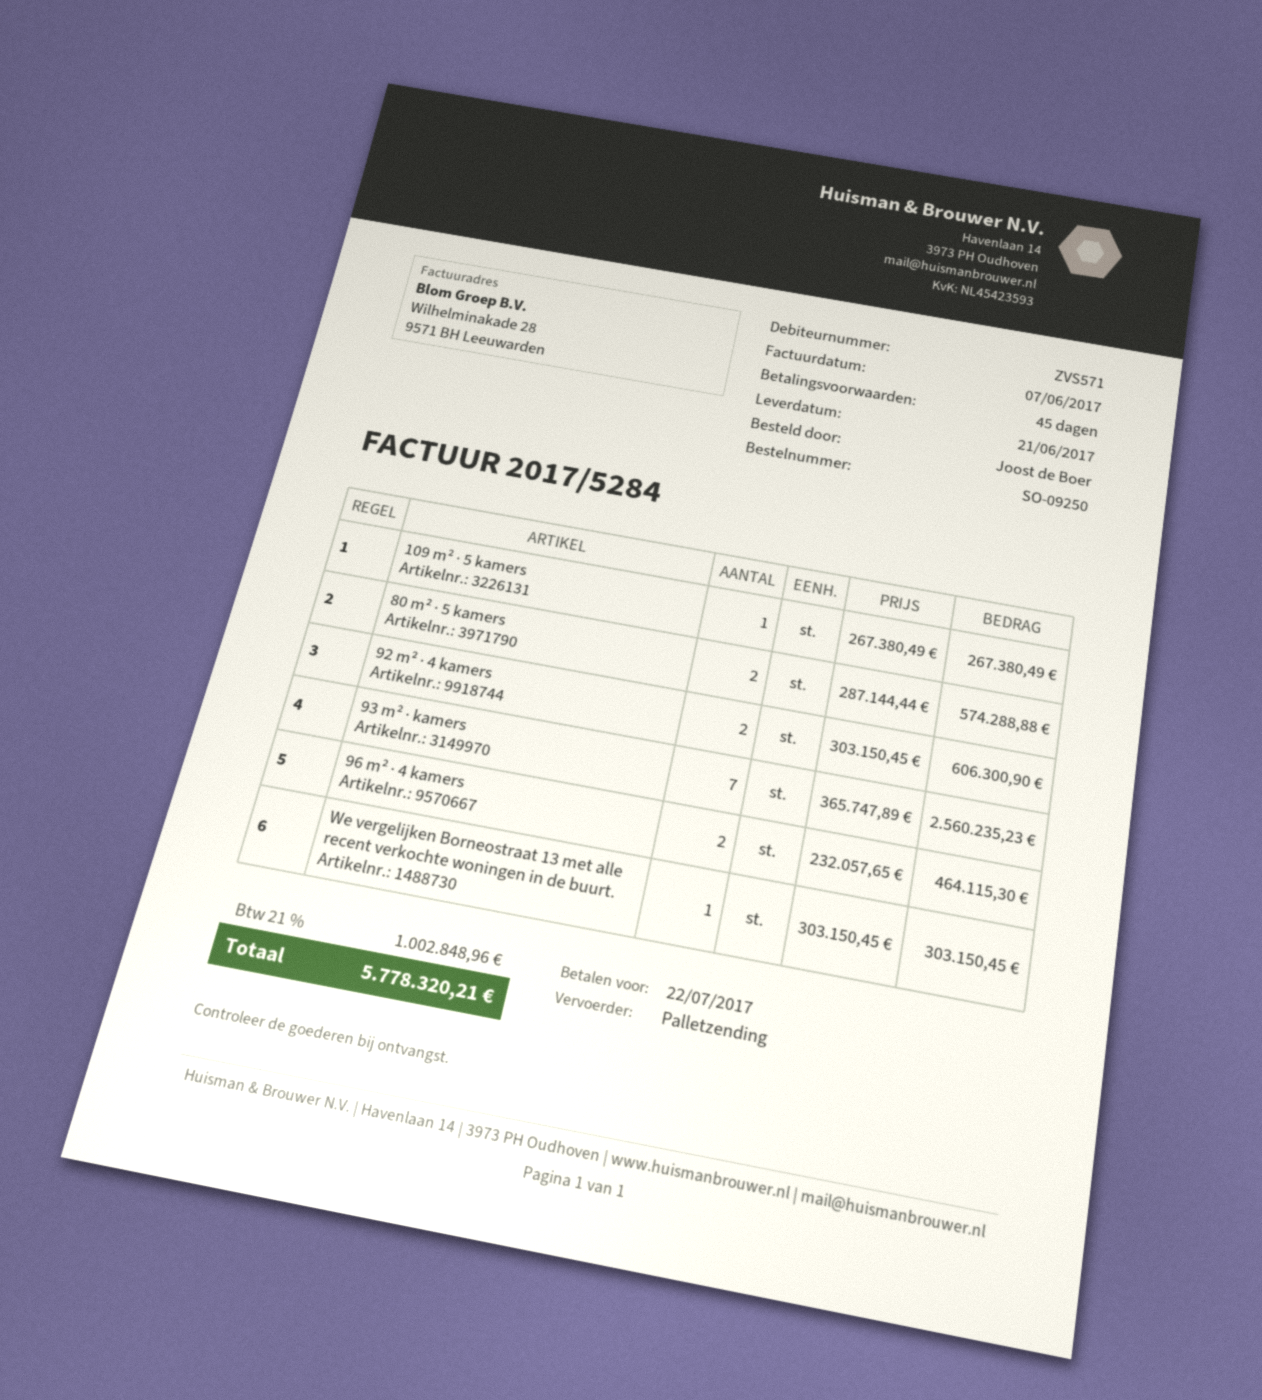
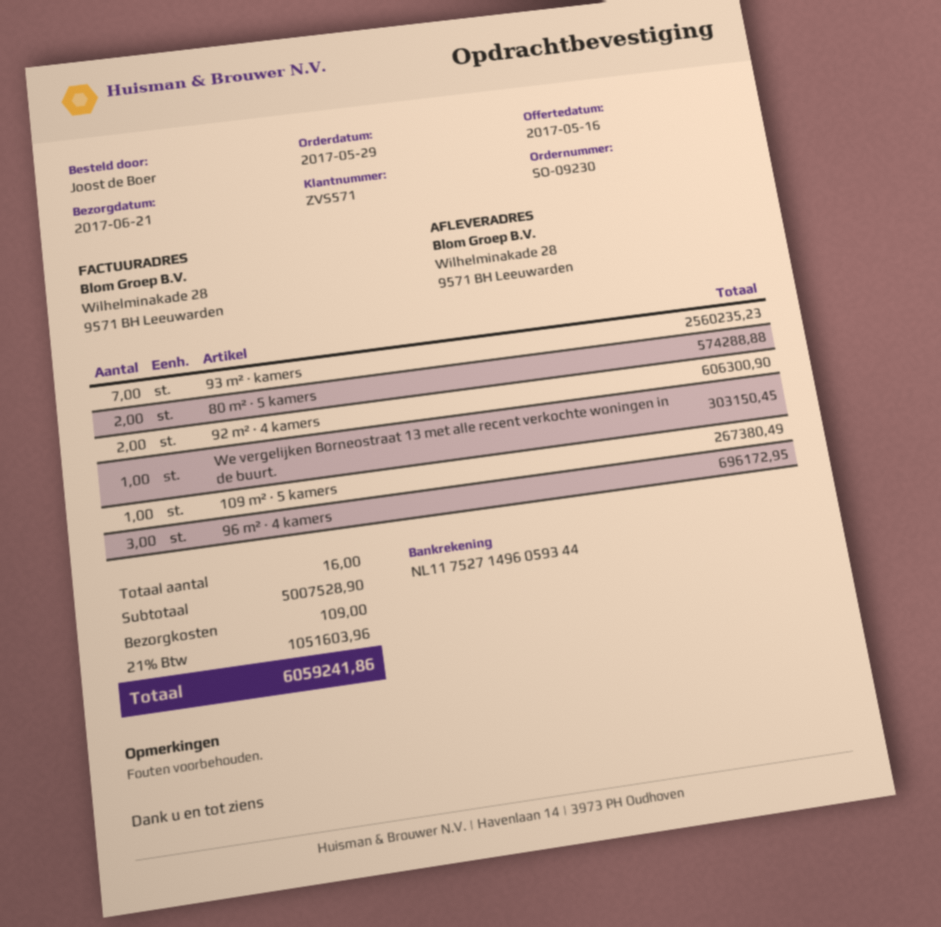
order number: SO-09250 -> SO-09230
96 m² · 4 kamers: 2 for 464115.30 -> 3 for 696172.95
shipping: none -> 109.00
tax: 21% = 1002848.96 -> 21% = 1051603.96
total: 5778320.21 -> 6059241.86

